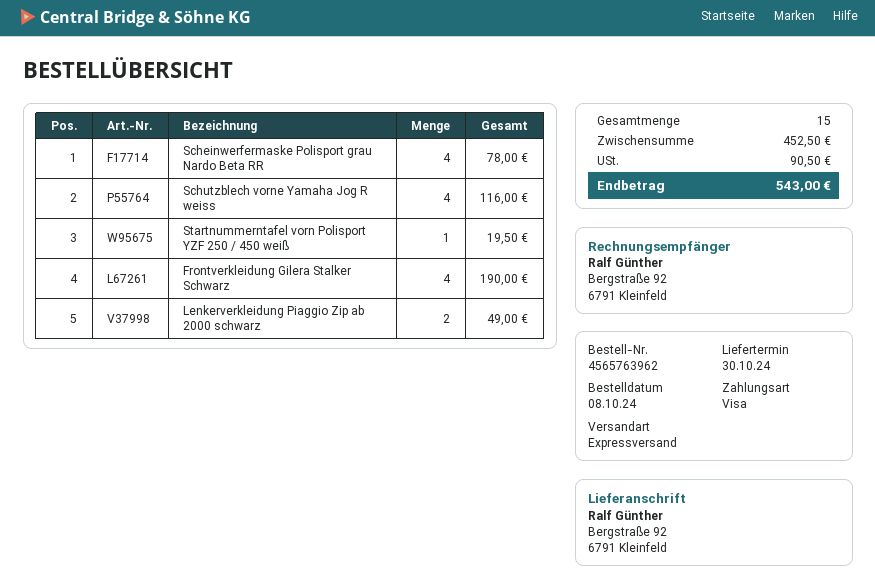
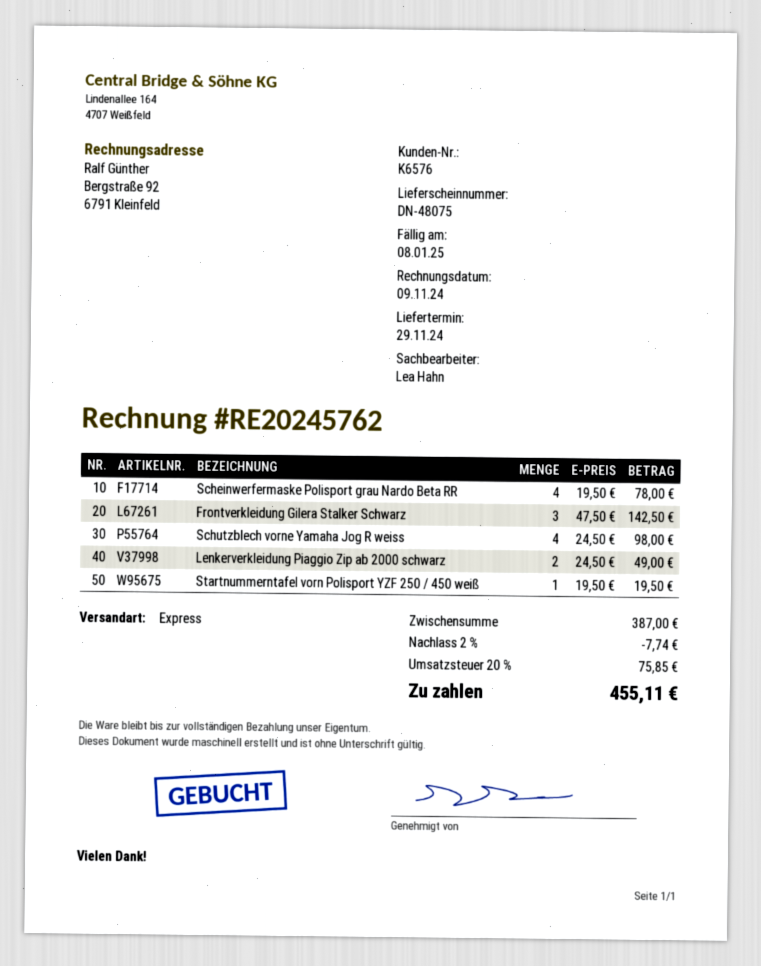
delivery date: 2024-10-30 -> 2024-11-29
Schutzblech vorne Yamaha Jog R weiss: 4 for 116.00 -> 4 for 98.00
Frontverkleidung Gilera Stalker Schwarz: 4 for 190.00 -> 3 for 142.50
subtotal: 452.50 -> 387.00
discount: none -> 2% = 7.74
tax: 90.50 -> 75.85
total: 543.00 -> 455.11

